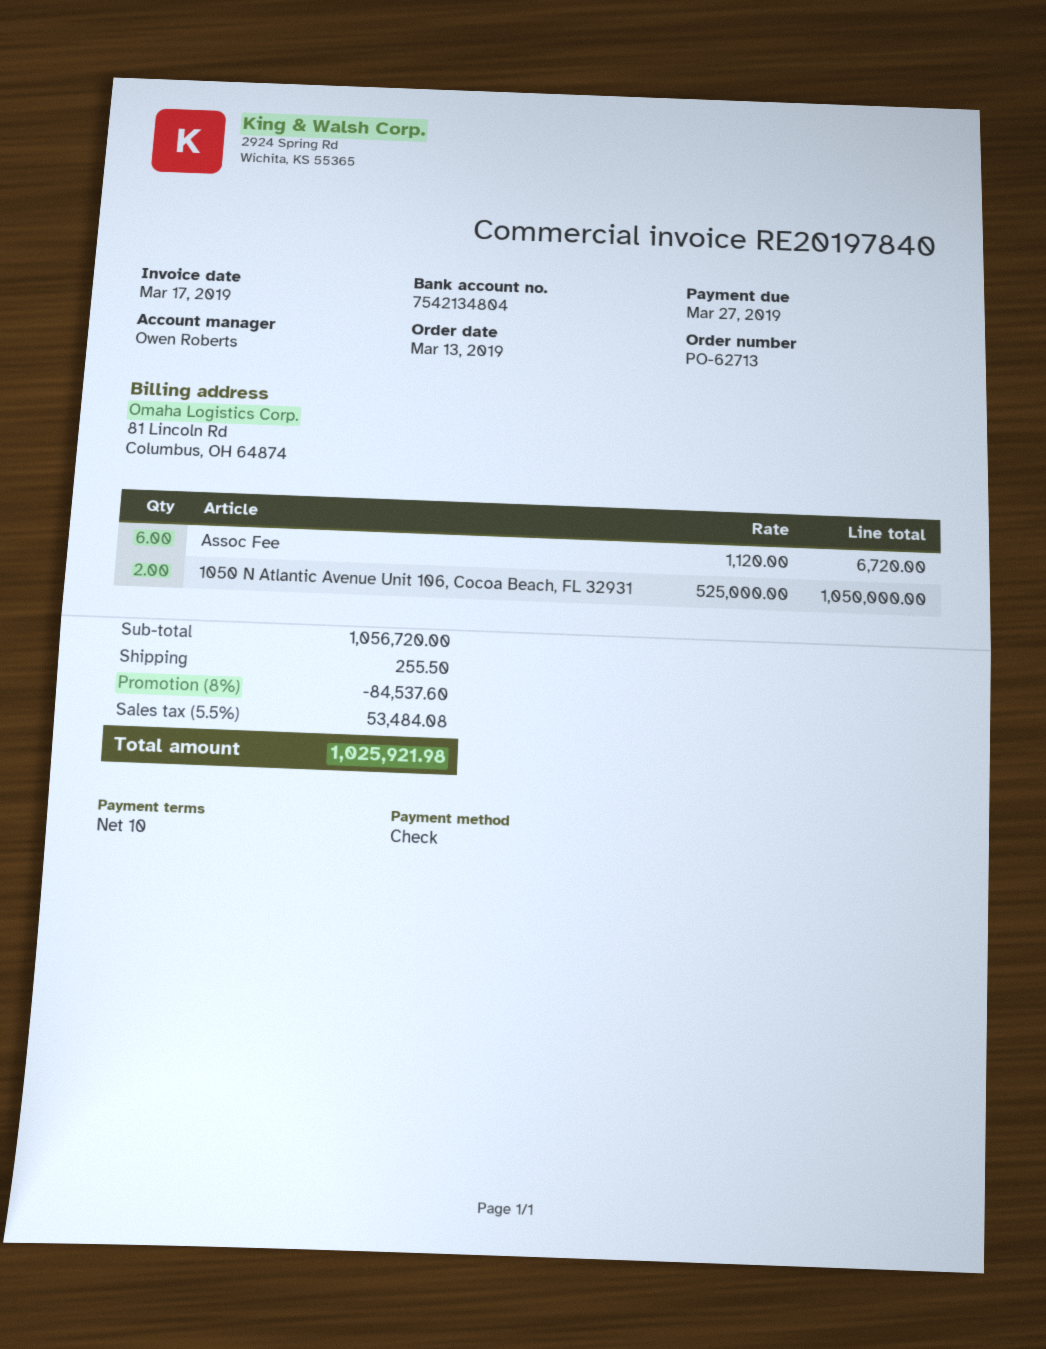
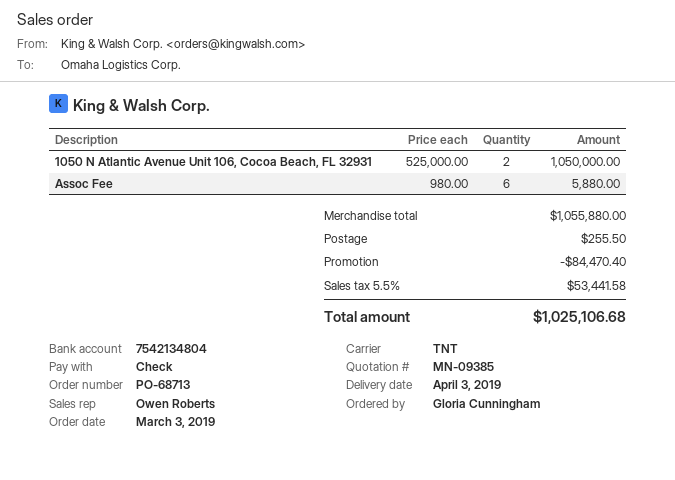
order number: PO-62713 -> PO-68713
order date: 2019-03-13 -> 2019-03-03
Assoc Fee: 6 x 1120.00 = 6720.00 -> 6 x 980.00 = 5880.00
subtotal: 1056720.00 -> 1055880.00
discount: 84537.60 -> 84470.40
tax: 5.5% = 53484.08 -> 5.5% = 53441.58
total: 1025921.98 -> 1025106.68

